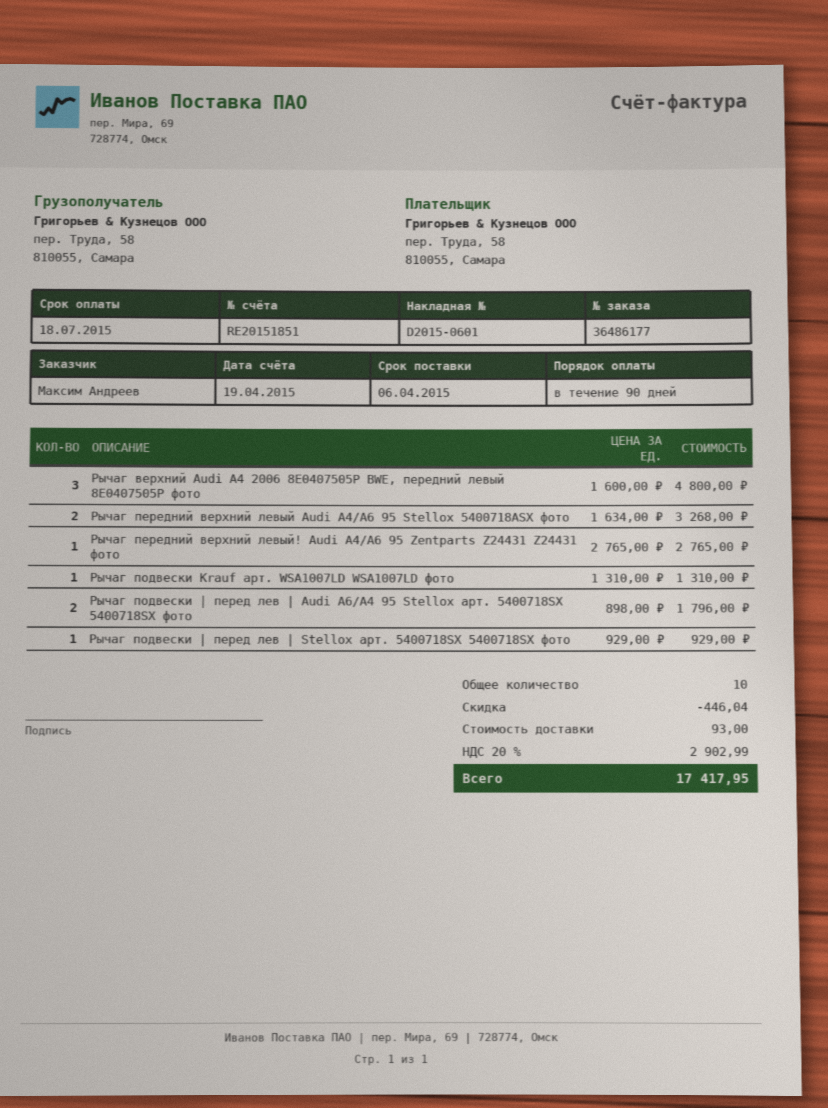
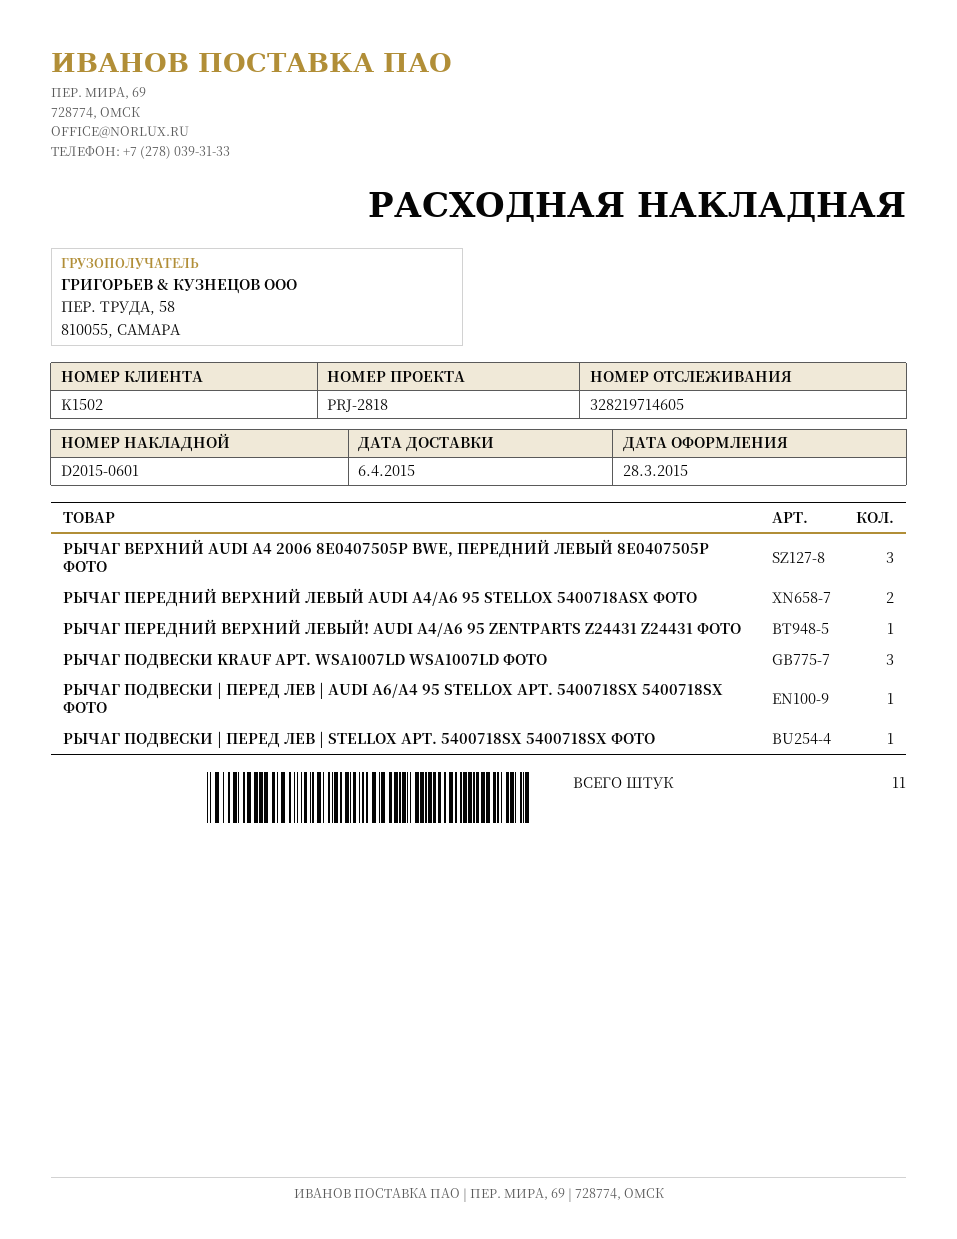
Рычаг подвески Krauf арт. WSA1007LD WSA1007LD фото: 1 -> 3
Рычаг подвески | перед лев | Audi A6/A4 95 Stellox арт. 5400718SX 5400718SX фото: 2 -> 1
total quantity: 10 -> 11

